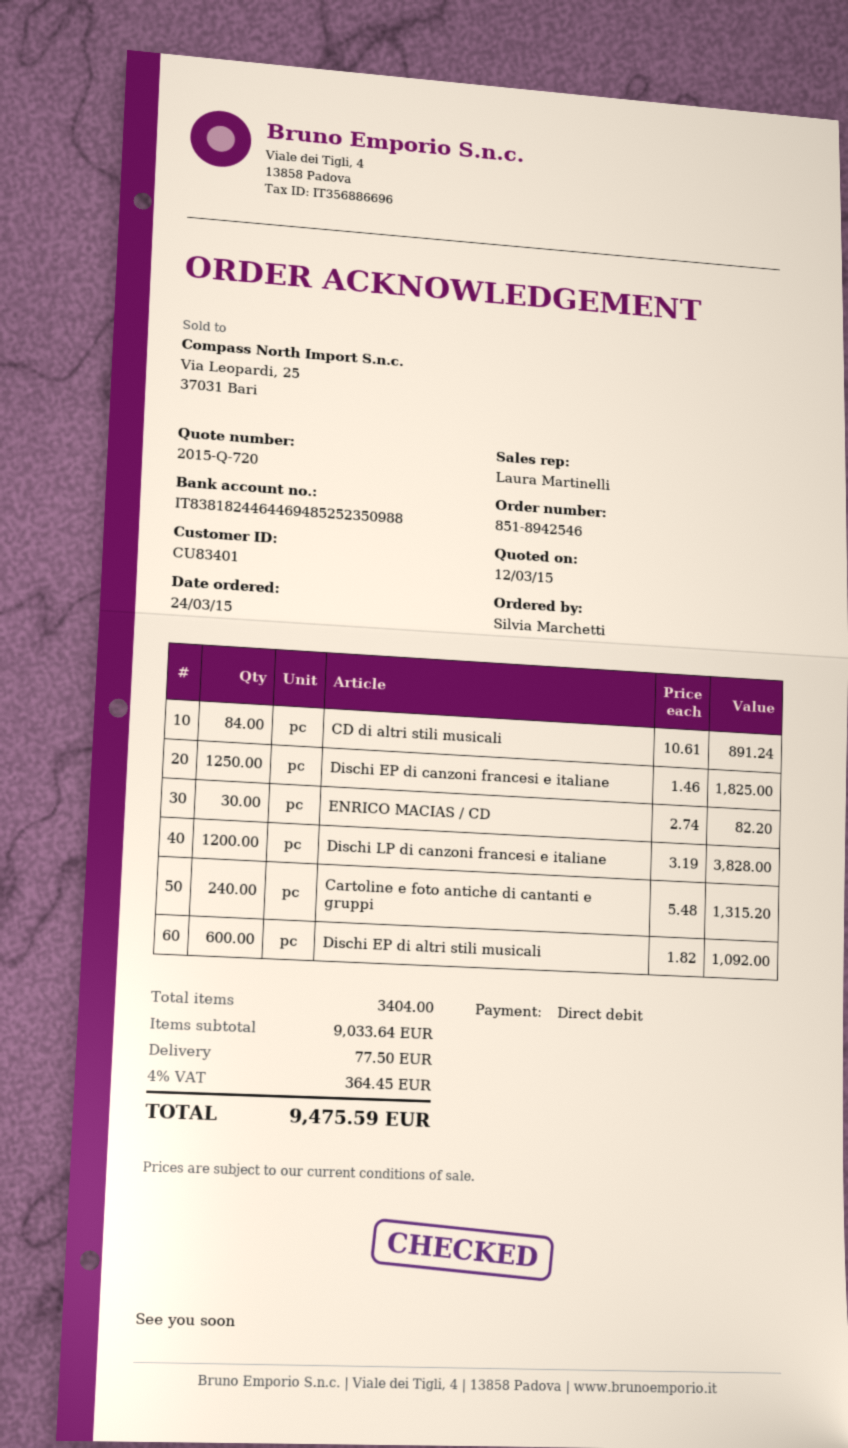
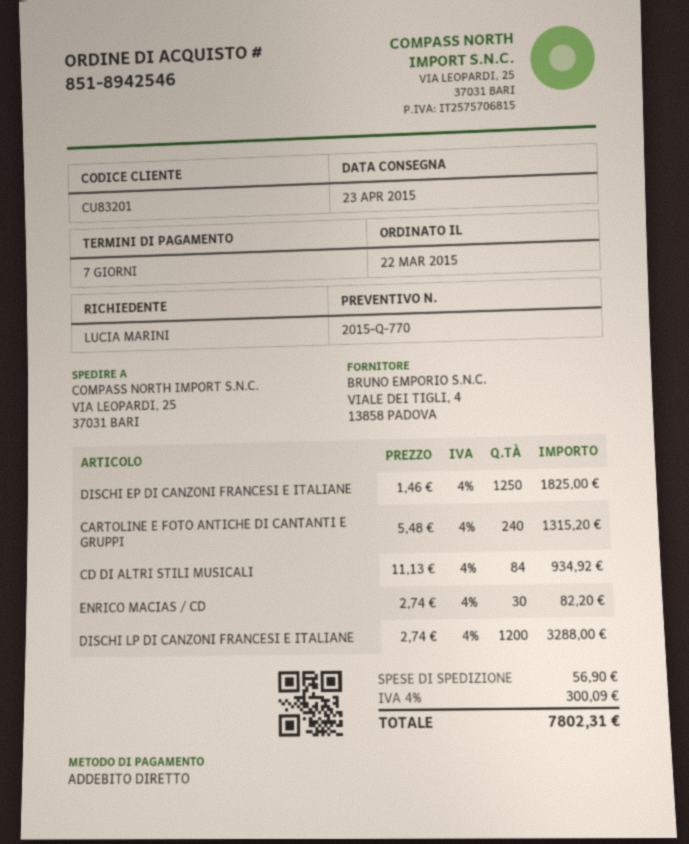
quote number: 2015-Q-720 -> 2015-Q-770
order date: 2015-03-24 -> 2015-03-22
customer number: CU83401 -> CU83201
ordered by: Silvia Marchetti -> LUCIA MARINI
CD di altri stili musicali: 84 x 10.61 = 891.24 -> 84 x 11.13 = 934.92
Dischi LP di canzoni francesi e italiane: 1200 x 3.19 = 3828.00 -> 1200 x 2.74 = 3288.00
Dischi EP di altri stili musicali: 600 x 1.82 = 1092.00 -> none
shipping: 77.50 -> 56.90
tax: 4% = 364.45 -> 4% = 300.09
total: 9475.59 -> 7802.31

